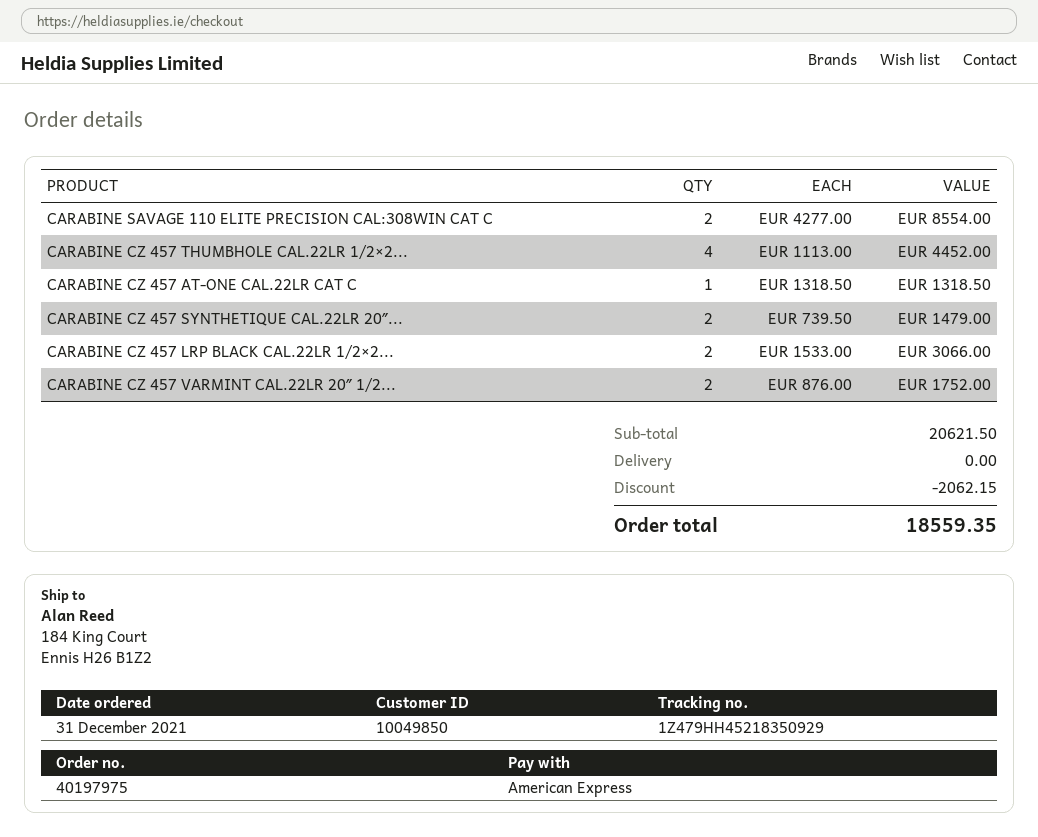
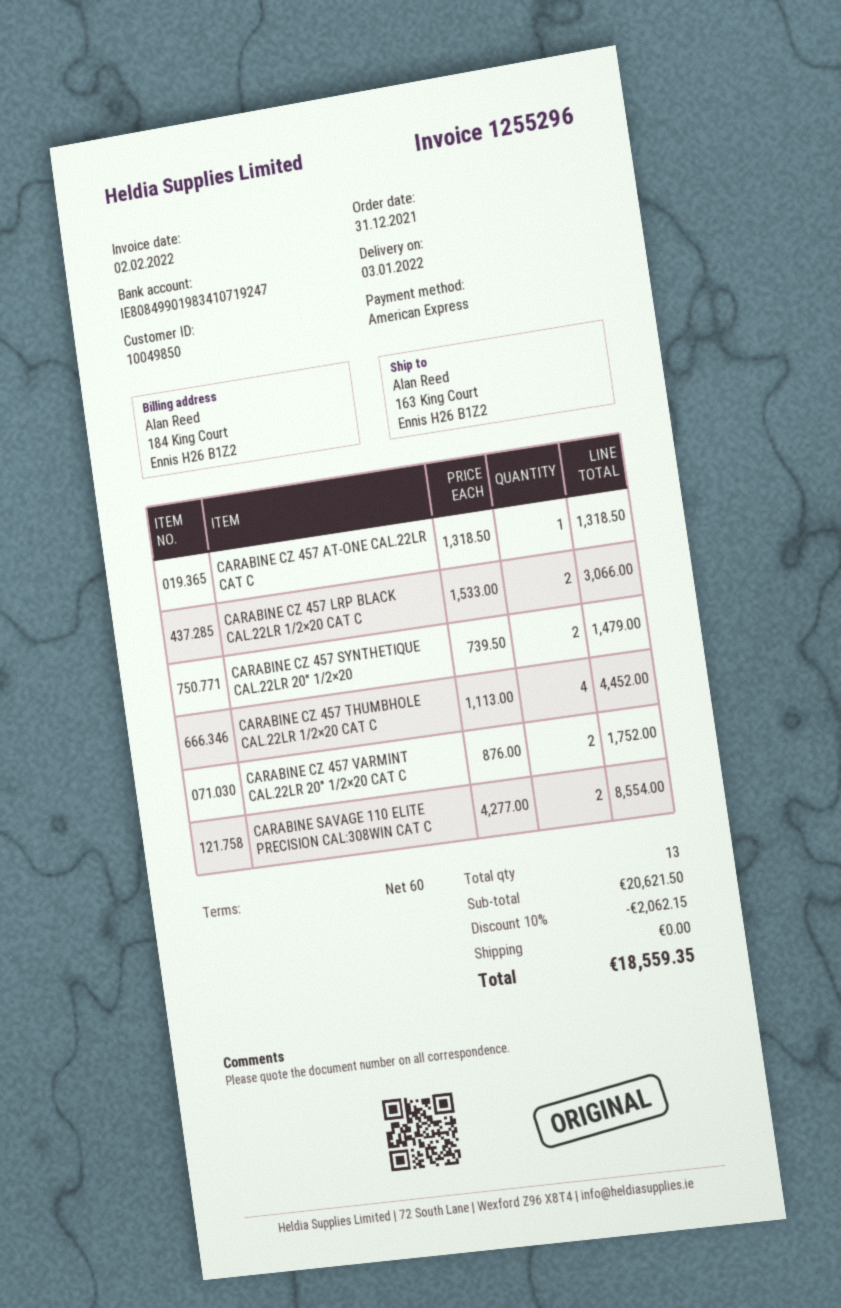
ship to: 184 King Court, Ennis H26 B1Z2 -> 163 King Court, Ennis H26 B1Z2

